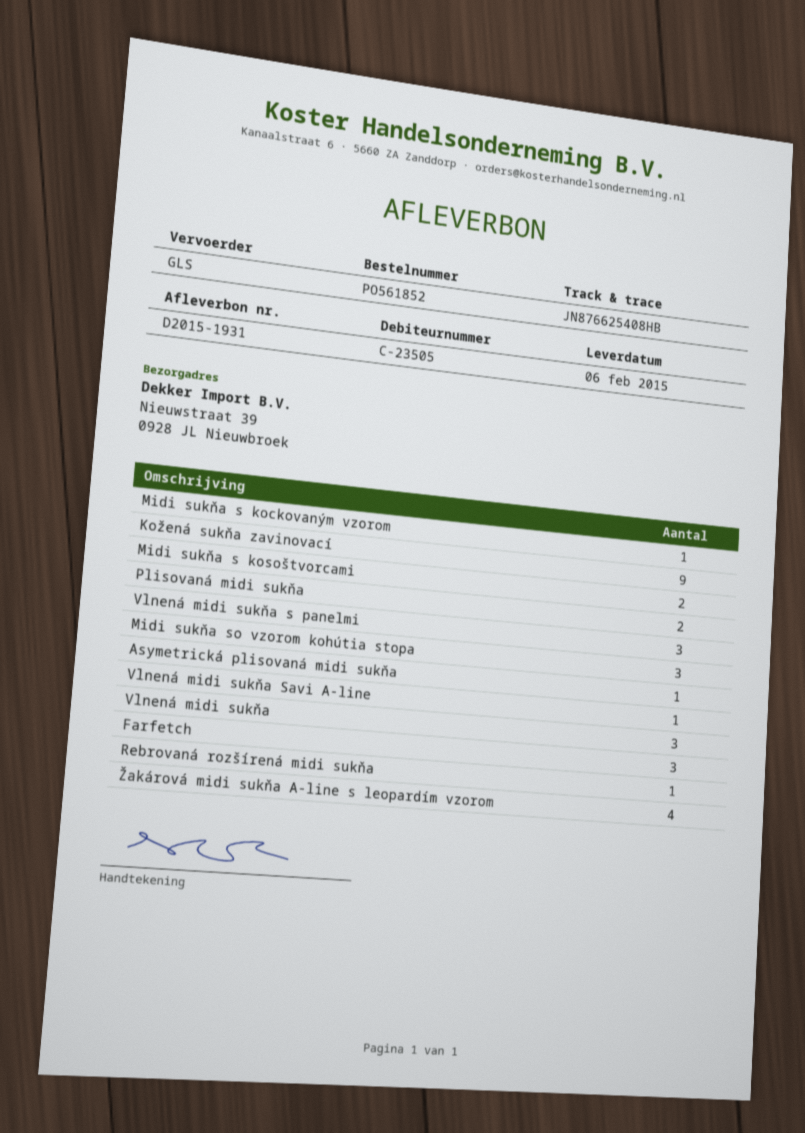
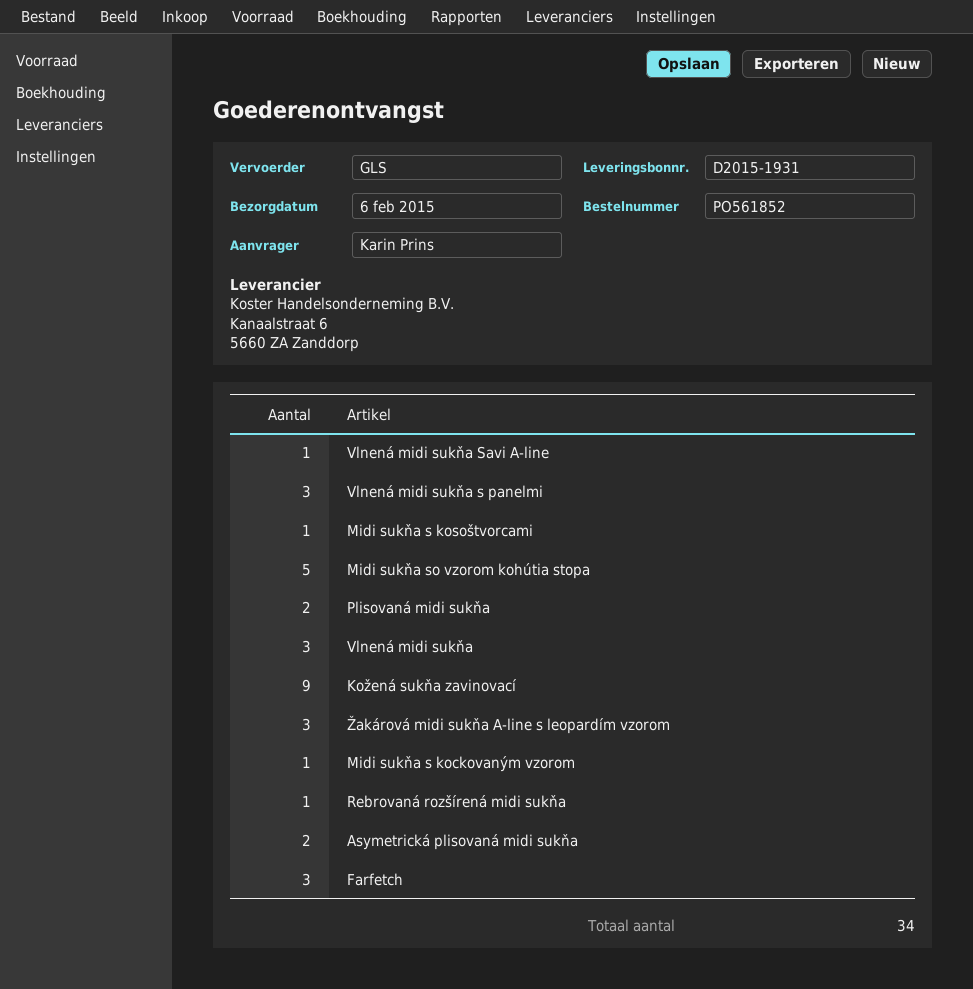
Midi sukňa s kosoštvorcami: 2 -> 1
Midi sukňa so vzorom kohútia stopa: 3 -> 5
Asymetrická plisovaná midi sukňa: 1 -> 2
Žakárová midi sukňa A-line s leopardím vzorom: 4 -> 3

